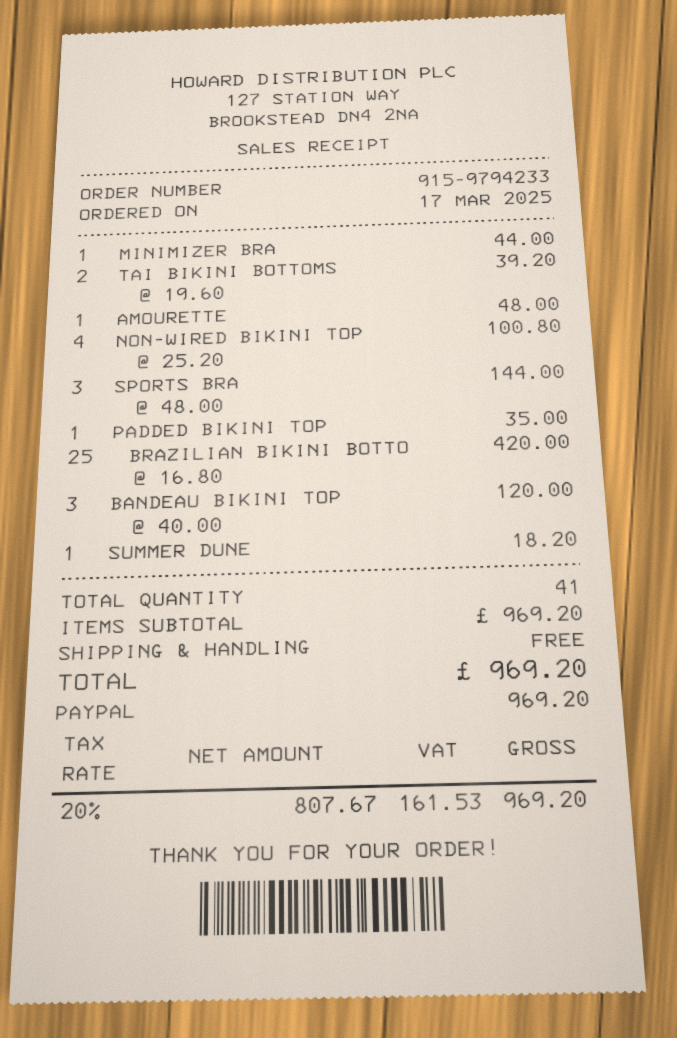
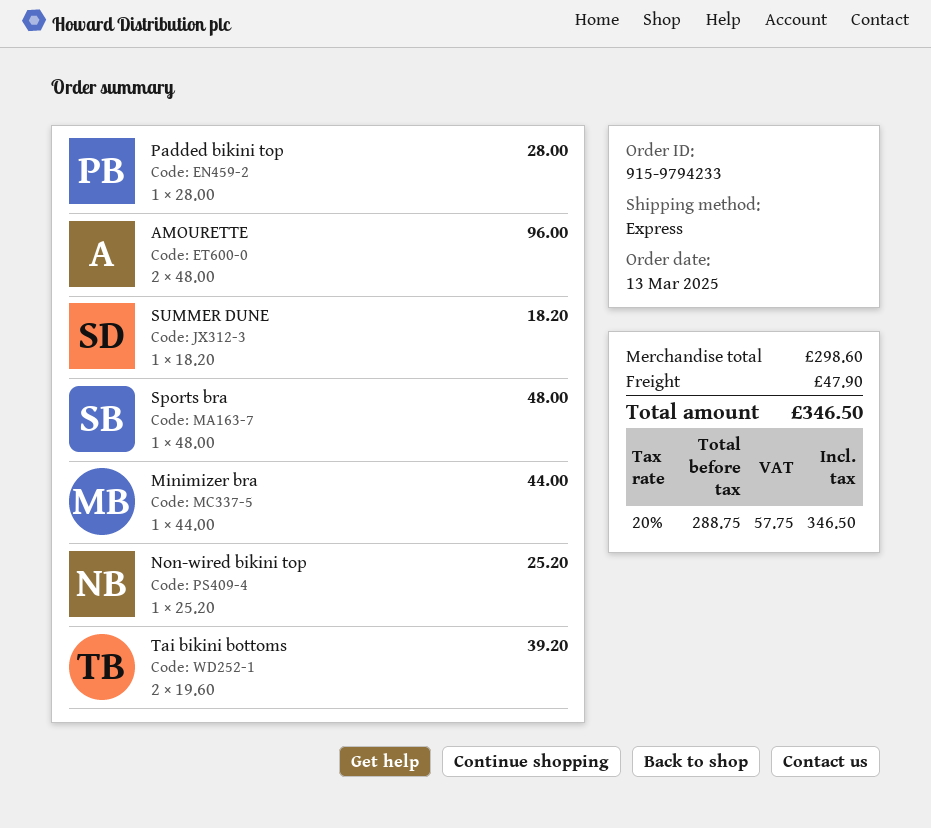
order date: 2025-03-17 -> 2025-03-13
AMOURETTE: 1 x 48.00 = 48.00 -> 2 x 48.00 = 96.00
NON-WIRED BIKINI TOP: 4 x 25.20 = 100.80 -> 1 x 25.20 = 25.20
SPORTS BRA: 3 x 48.00 = 144.00 -> 1 x 48.00 = 48.00
PADDED BIKINI TOP: 1 x 35.00 = 35.00 -> 1 x 28.00 = 28.00
BRAZILIAN BIKINI BOTTO: 25 x 16.80 = 420.00 -> none
BANDEAU BIKINI TOP: 3 x 40.00 = 120.00 -> none
subtotal: 969.20 -> 298.60
shipping: 0.00 -> 47.90
net: 807.67 -> 288.75
tax: 20% = 161.53 -> 20% = 57.75
total: 969.20 -> 346.50

